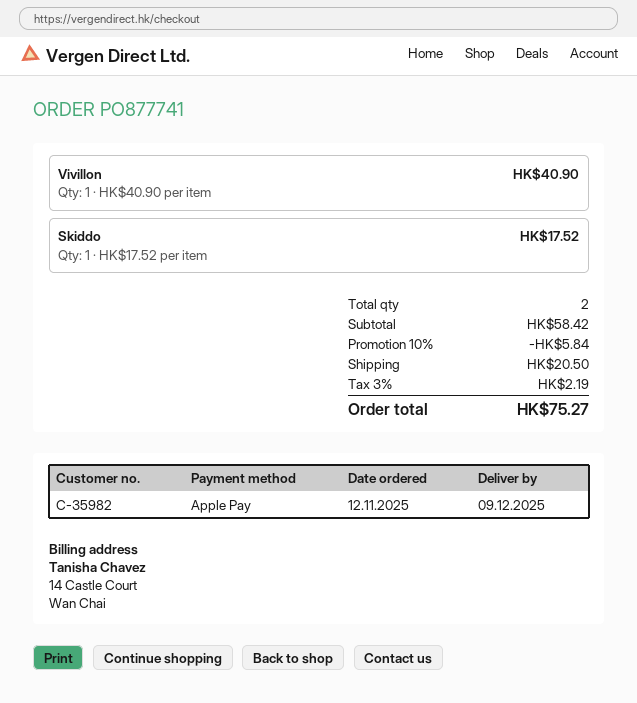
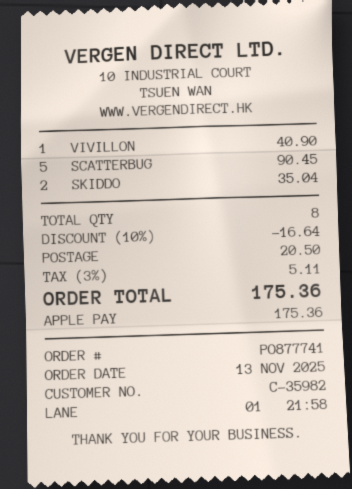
order date: 2025-11-12 -> 2025-11-13
Skiddo: 1 for 17.52 -> 2 for 35.04
SCATTERBUG: none -> 5 for 90.45
total quantity: 2 -> 8
discount: 10% = 5.84 -> 10% = 16.64
tax: 3% = 2.19 -> 3% = 5.11
total: 75.27 -> 175.36

